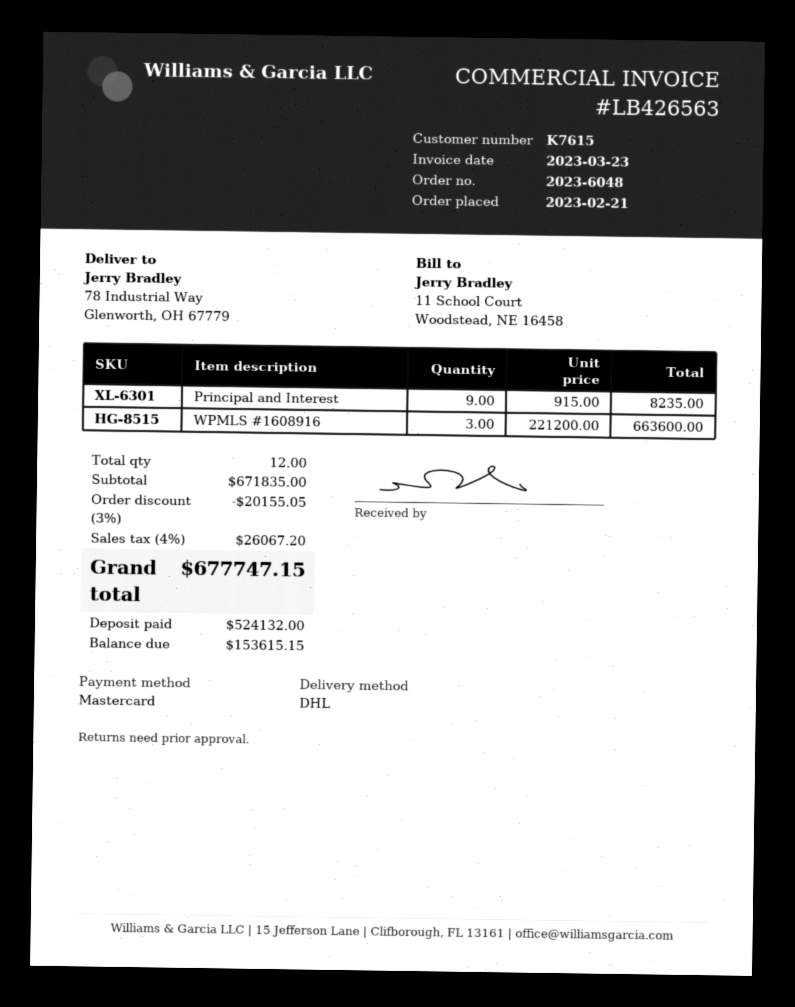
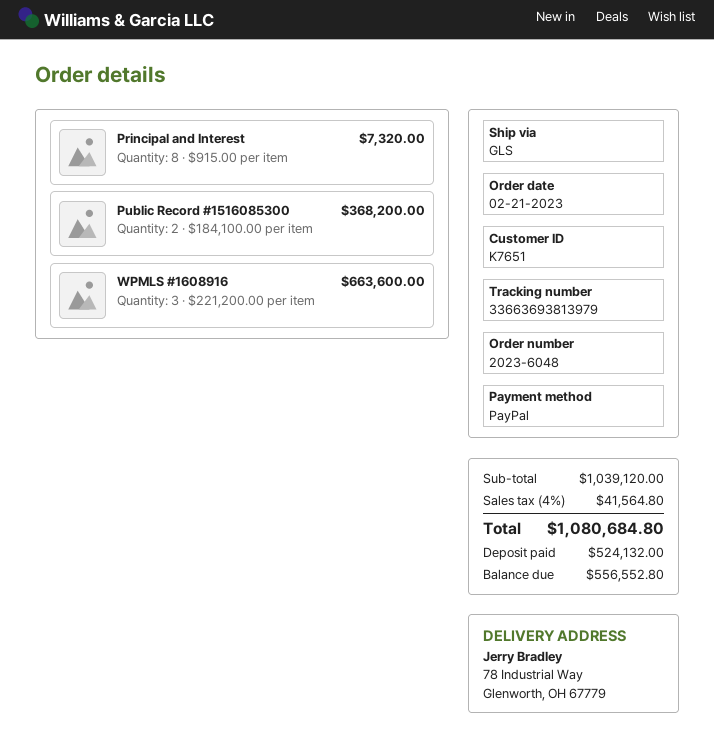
customer number: K7615 -> K7651
payment method: Mastercard -> PayPal
shipping method: DHL -> GLS
Principal and Interest: 9 x 915.00 = 8235.00 -> 8 x 915.00 = 7320.00
Public Record #1516085300: none -> 2 x 184100.00 = 368200.00
subtotal: 671835.00 -> 1039120.00
discount: 3% = 20155.05 -> none
tax: 4% = 26067.20 -> 4% = 41564.80
total: 677747.15 -> 1080684.80
balance: 153615.15 -> 556552.80

